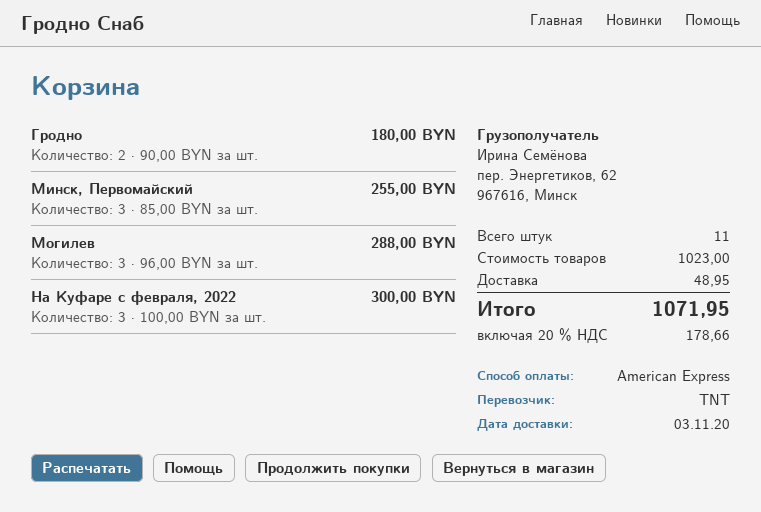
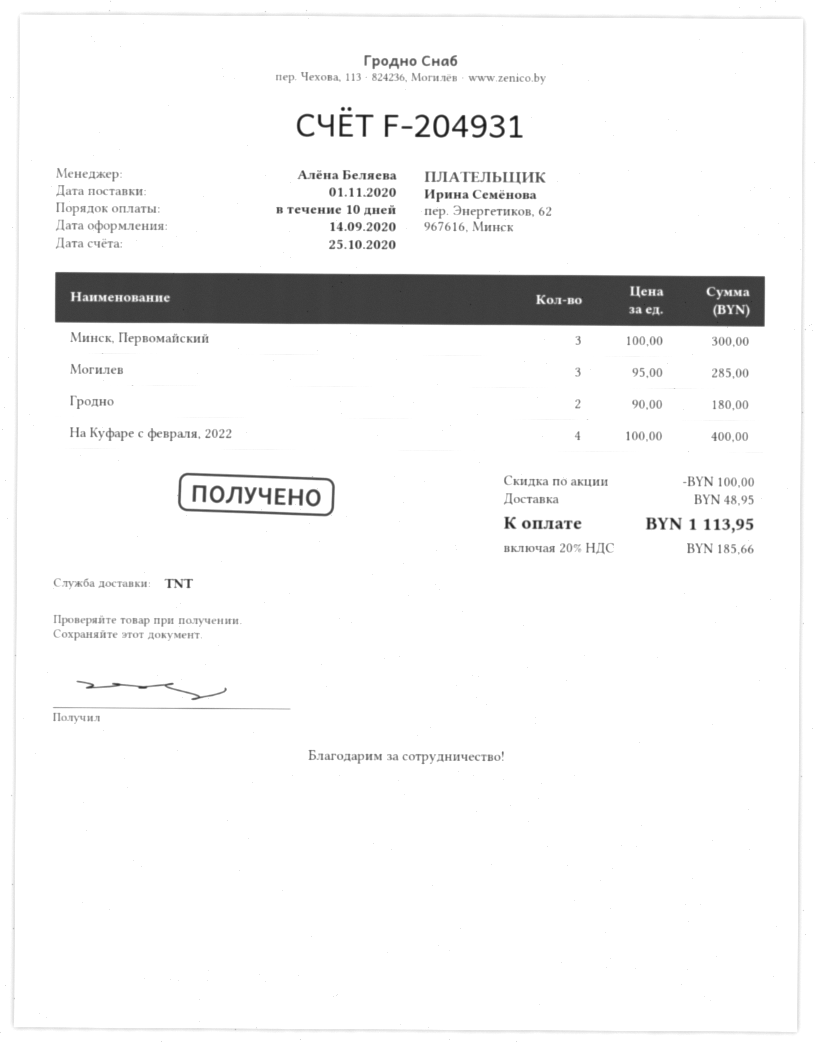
delivery date: 2020-11-03 -> 2020-11-01
Минск, Первомайский: 3 x 85.00 = 255.00 -> 3 x 100.00 = 300.00
Могилев: 3 x 96.00 = 288.00 -> 3 x 95.00 = 285.00
На Куфаре с февраля, 2022: 3 x 100.00 = 300.00 -> 4 x 100.00 = 400.00
discount: none -> 100.00
tax: 20% = 178.66 -> 20% = 185.66
total: 1071.95 -> 1113.95

